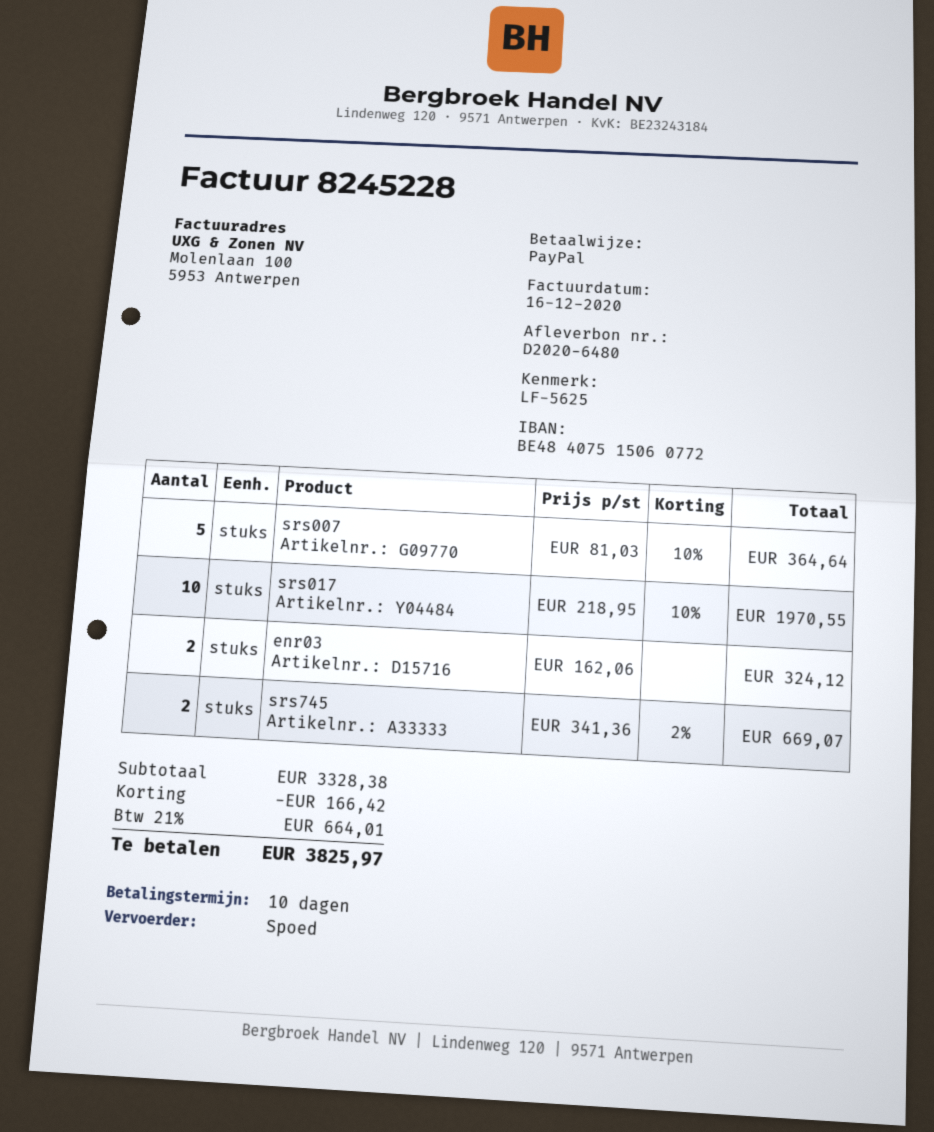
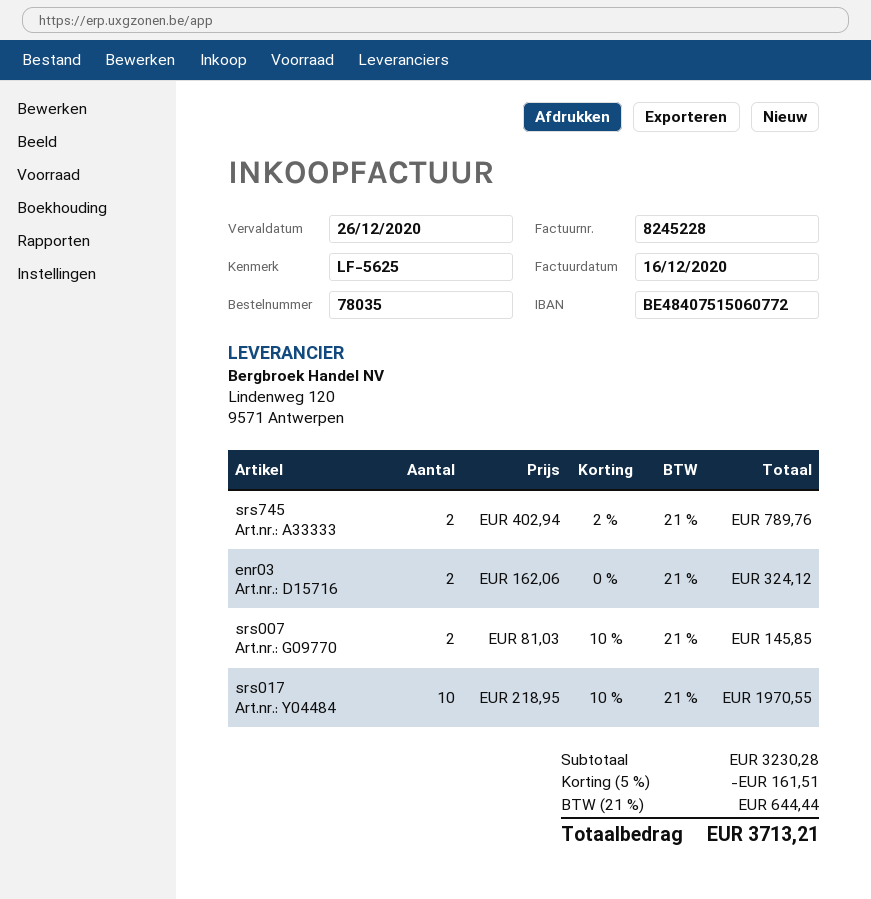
srs007: 5 x 81.03 - 10% = 364.64 -> 2 x 81.03 - 10% = 145.85
srs745: 2 x 341.36 - 2% = 669.07 -> 2 x 402.94 - 2% = 789.76
subtotal: 3328.38 -> 3230.28
discount: 166.42 -> 161.51
tax: 21% = 664.01 -> 21% = 644.44
total: 3825.97 -> 3713.21

